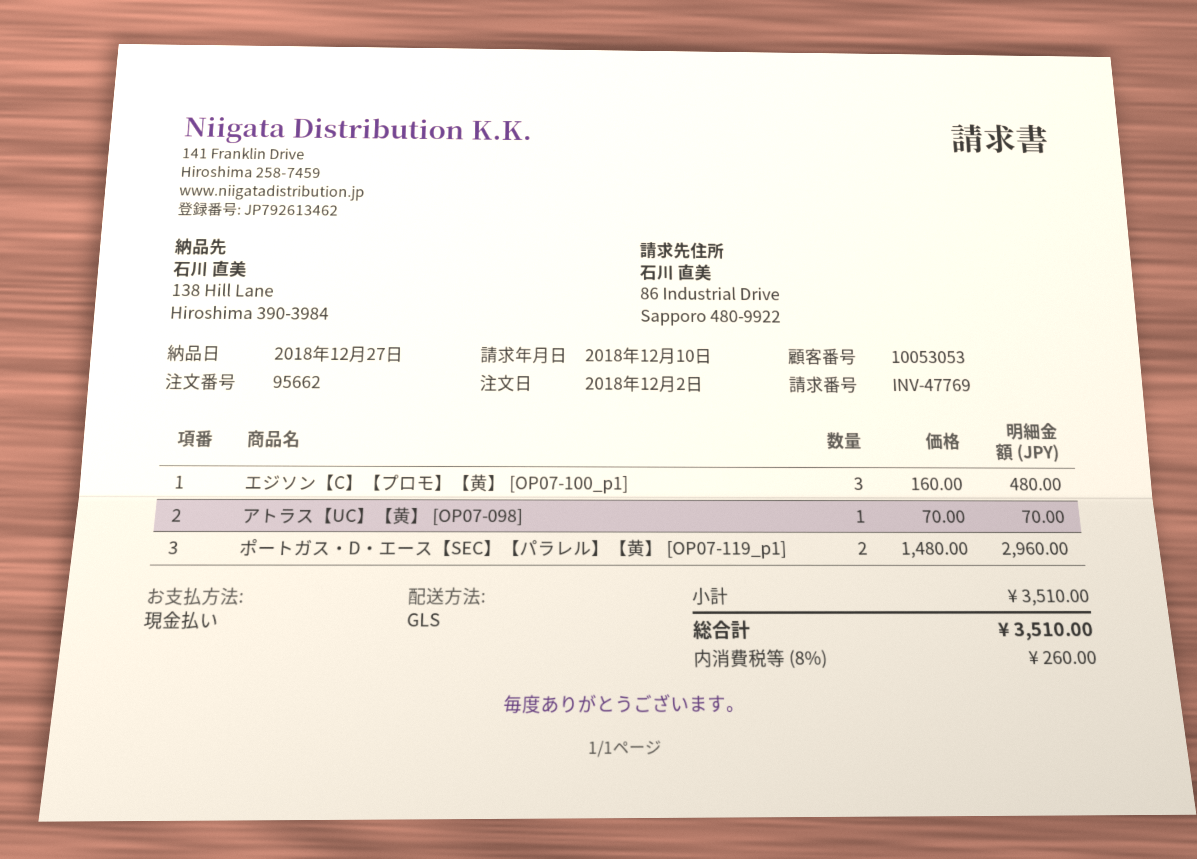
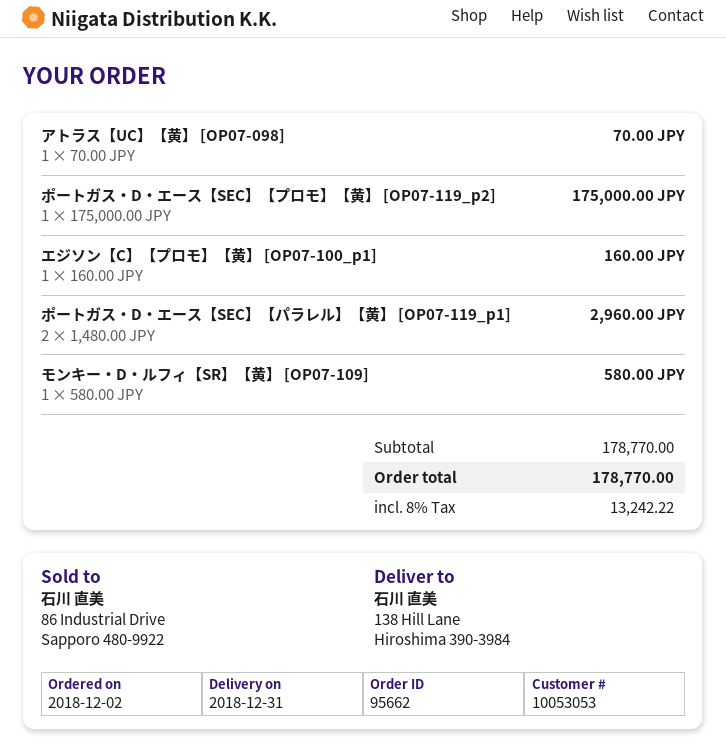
delivery date: 2018-12-27 -> 2018-12-31
エジソン【C】【プロモ】【黄】 [OP07-100_p1]: 3 x 160.00 = 480.00 -> 1 x 160.00 = 160.00
ポートガス・D・エース【SEC】【プロモ】【黄】 [OP07-119_p2]: none -> 1 x 175000.00 = 175000.00
モンキー・D・ルフィ【SR】【黄】 [OP07-109]: none -> 1 x 580.00 = 580.00
subtotal: 3510.00 -> 178770.00
tax: 8% = 260.00 -> 8% = 13242.22
total: 3510.00 -> 178770.00

